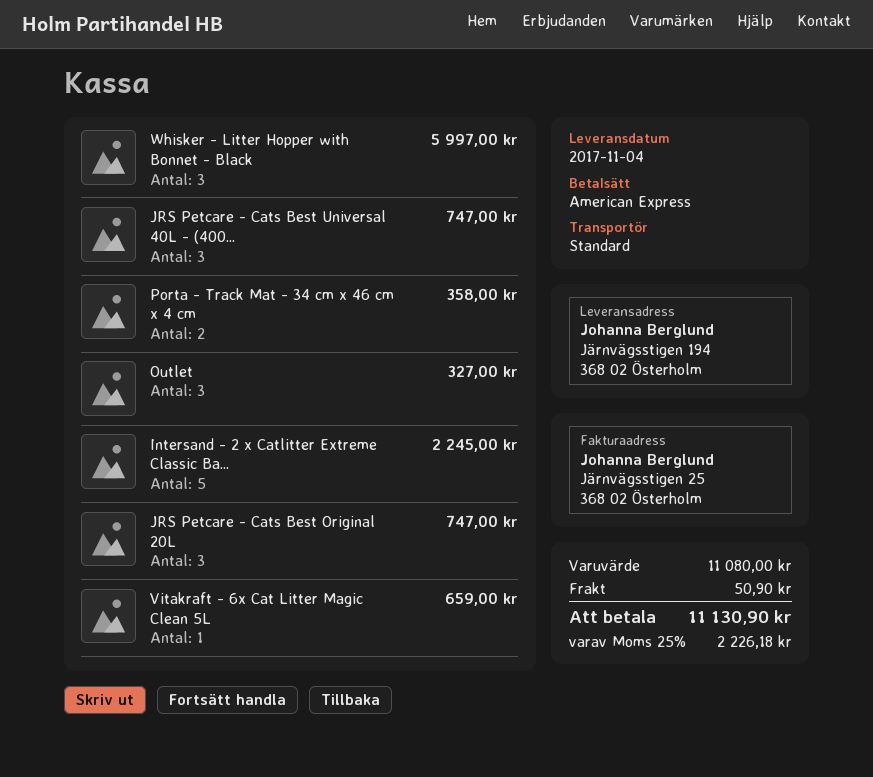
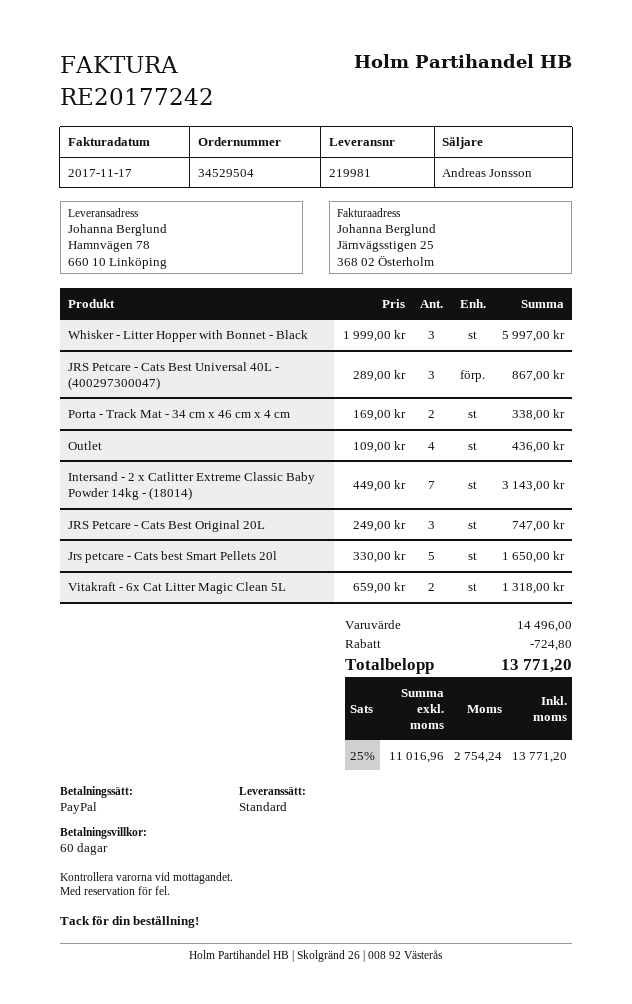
payment method: American Express -> PayPal
ship to: Järnvägsstigen 194, 368 02 Österholm -> Hamnvägen 78, 660 10 Linköping
JRS Petcare - Cats Best Universal 40L - (400...: 3 for 747.00 -> 3 for 867.00
Porta - Track Mat - 34 cm x 46 cm x 4 cm: 2 for 358.00 -> 2 for 338.00
Outlet: 3 for 327.00 -> 4 for 436.00
Intersand - 2 x Catlitter Extreme Classic Ba...: 5 for 2245.00 -> 7 for 3143.00
Vitakraft - 6x Cat Litter Magic Clean 5L: 1 for 659.00 -> 2 for 1318.00
Jrs petcare - Cats best Smart Pellets 20l: none -> 5 for 1650.00
subtotal: 11080.00 -> 14496.00
discount: none -> 724.80
shipping: 50.90 -> none
tax: 25% = 2226.18 -> 25% = 2754.24
total: 11130.90 -> 13771.20

